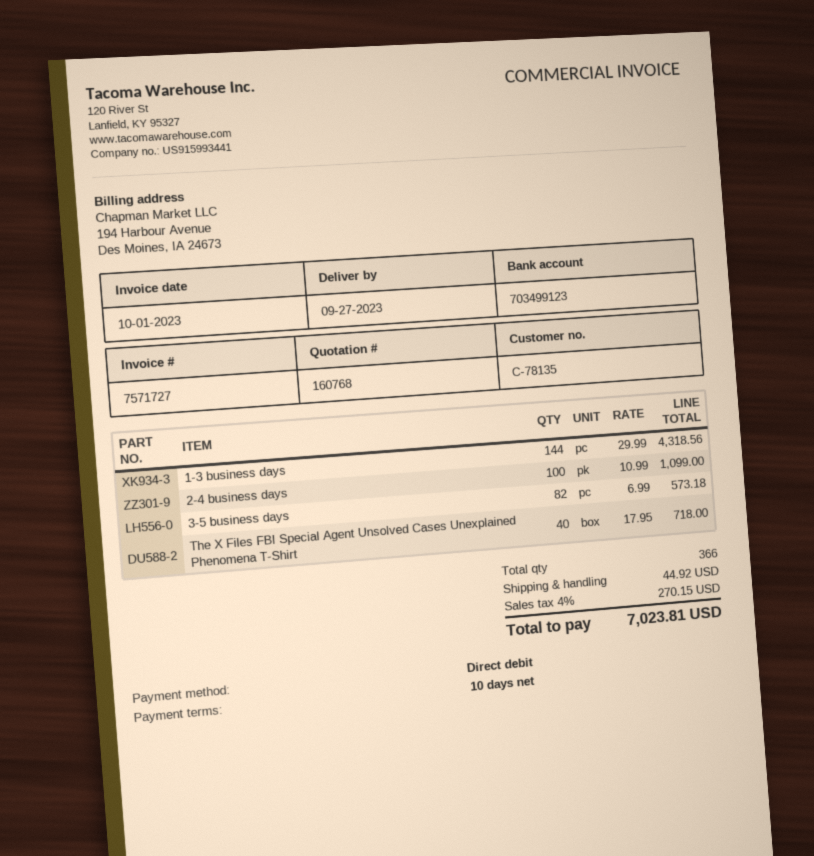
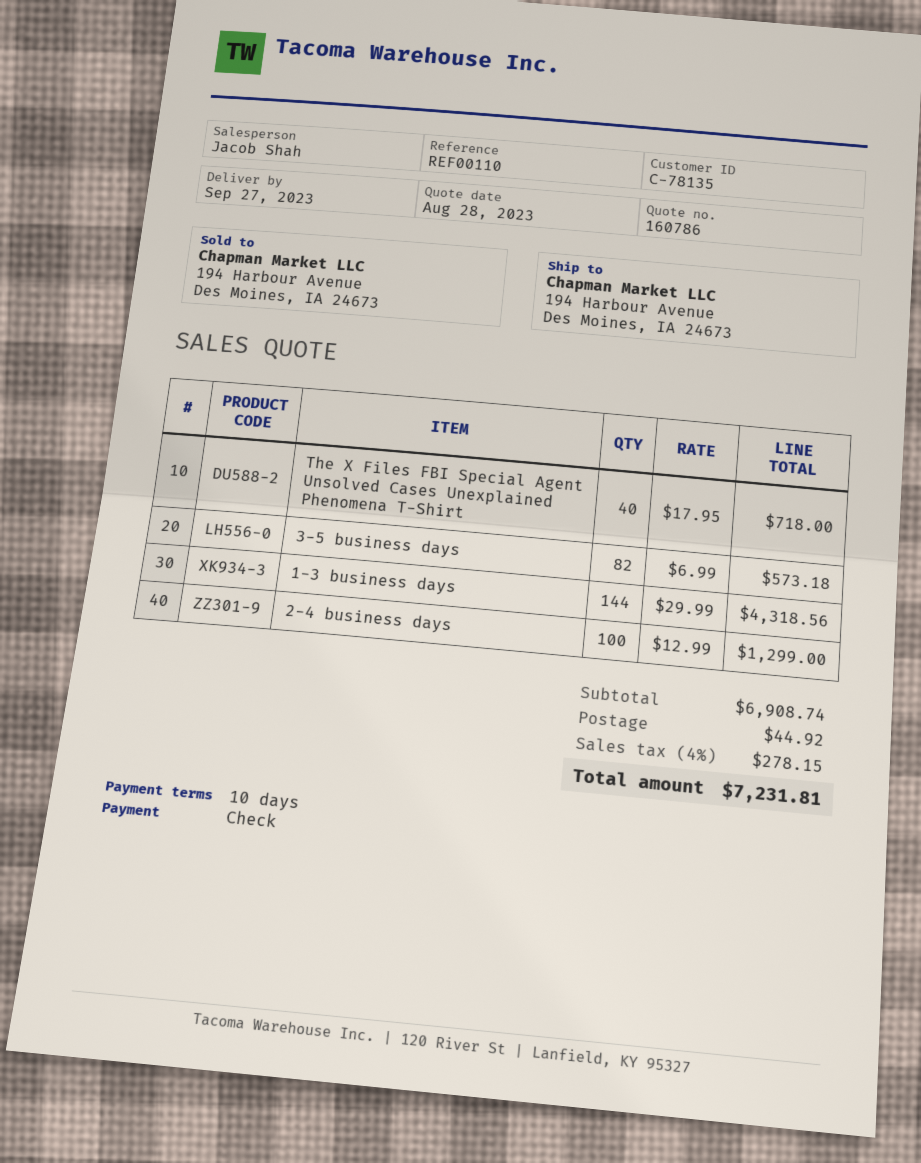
quote number: 160768 -> 160786
payment method: direct debit -> cheque
2-4 business days: 100 x 10.99 = 1099.00 -> 100 x 12.99 = 1299.00
tax: 4% = 270.15 -> 4% = 278.15
total: 7023.81 -> 7231.81

